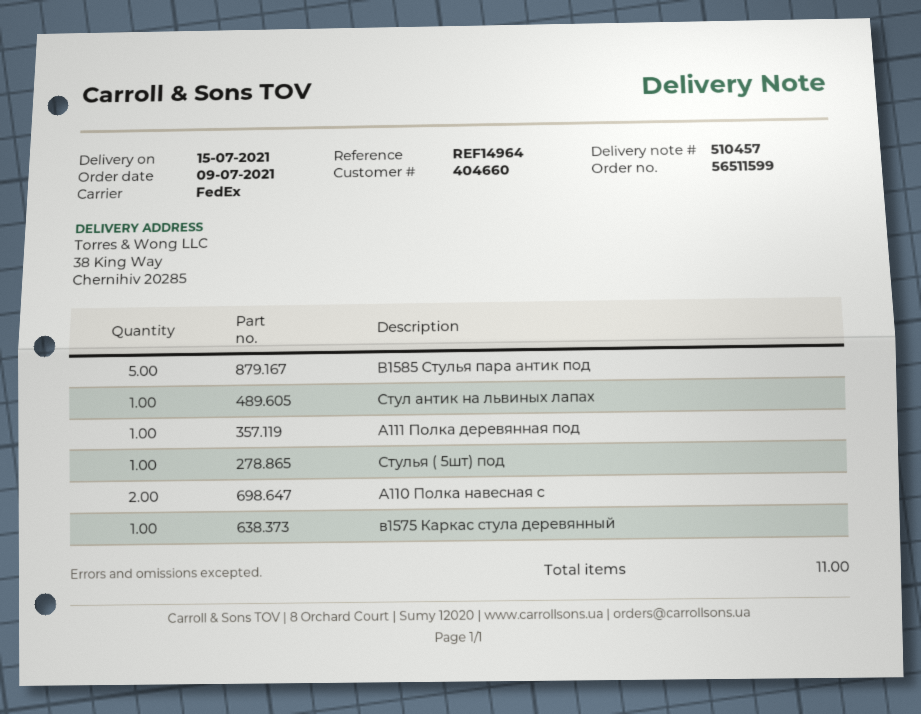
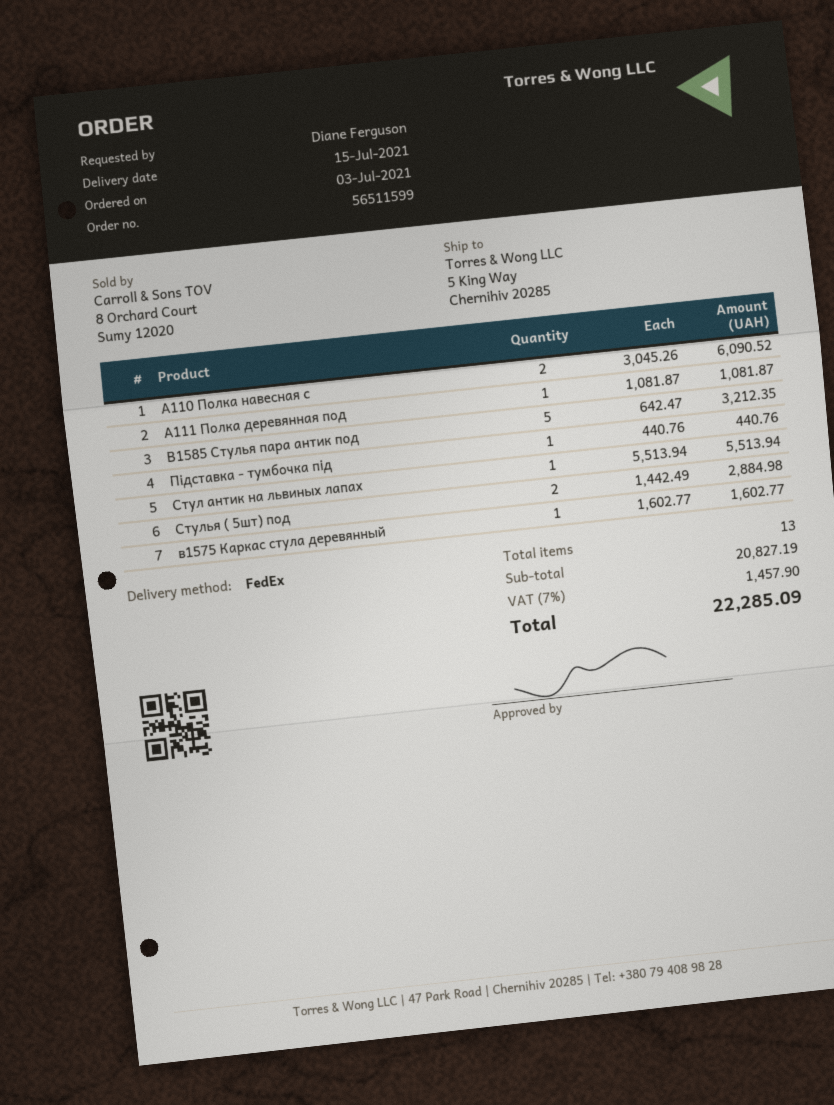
order date: 2021-07-09 -> 2021-07-03
ship to: 38 King Way, Chernihiv 20285 -> 5 King Way, Chernihiv 20285
Стулья ( 5шт) под: 1 -> 2
Підставка - тумбочка під: none -> 1
total quantity: 11 -> 13

